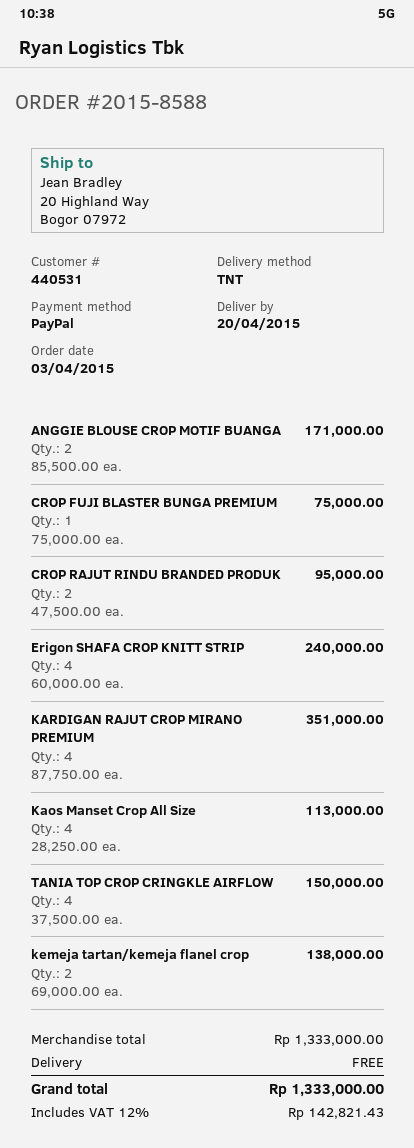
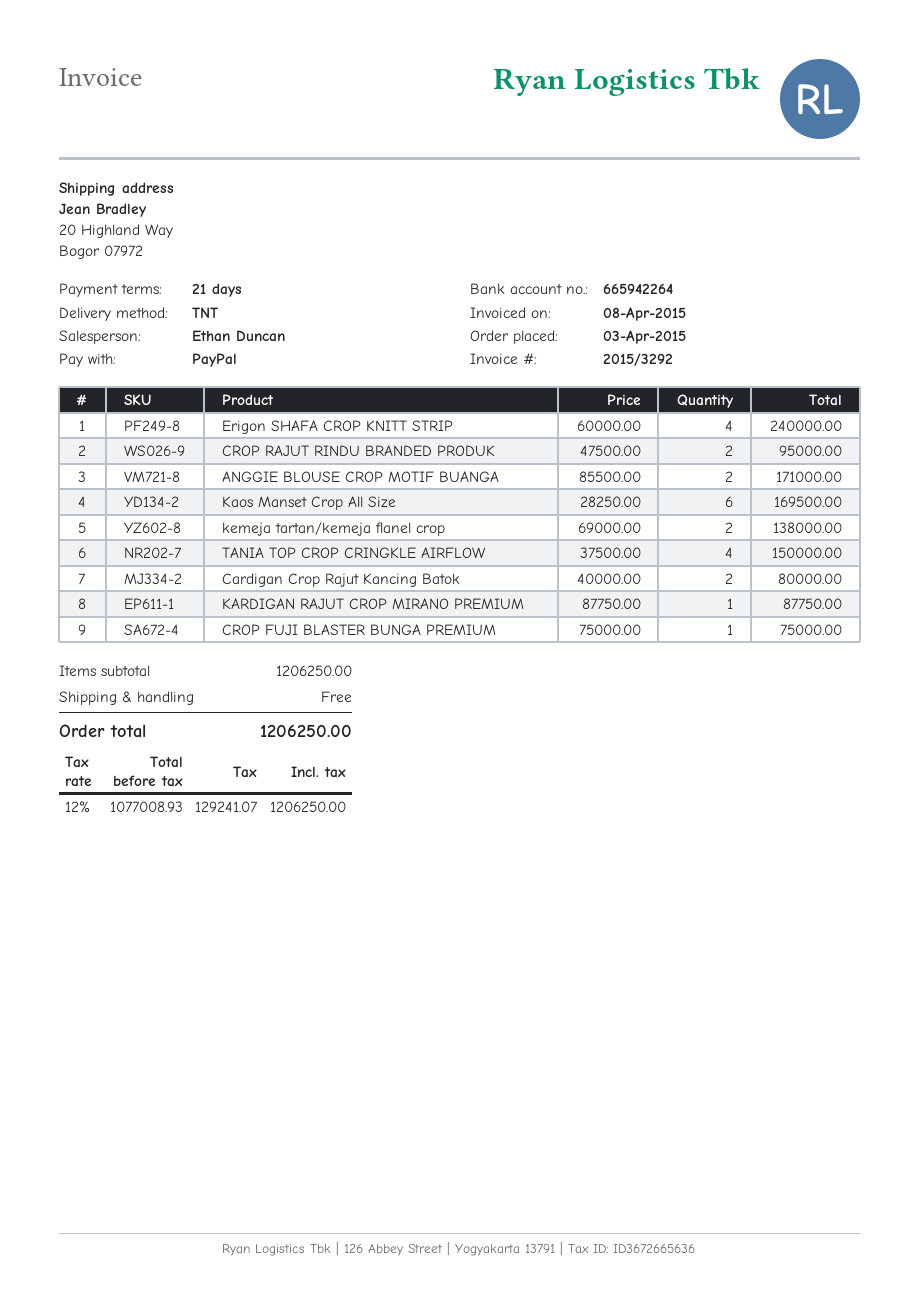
KARDIGAN RAJUT CROP MIRANO PREMIUM: 4 x 87750.00 = 351000.00 -> 1 x 87750.00 = 87750.00
Kaos Manset Crop All Size: 4 x 28250.00 = 113000.00 -> 6 x 28250.00 = 169500.00
Cardigan Crop Rajut Kancing Batok: none -> 2 x 40000.00 = 80000.00
subtotal: 1333000.00 -> 1206250.00
tax: 12% = 142821.43 -> 12% = 129241.07
total: 1333000.00 -> 1206250.00

